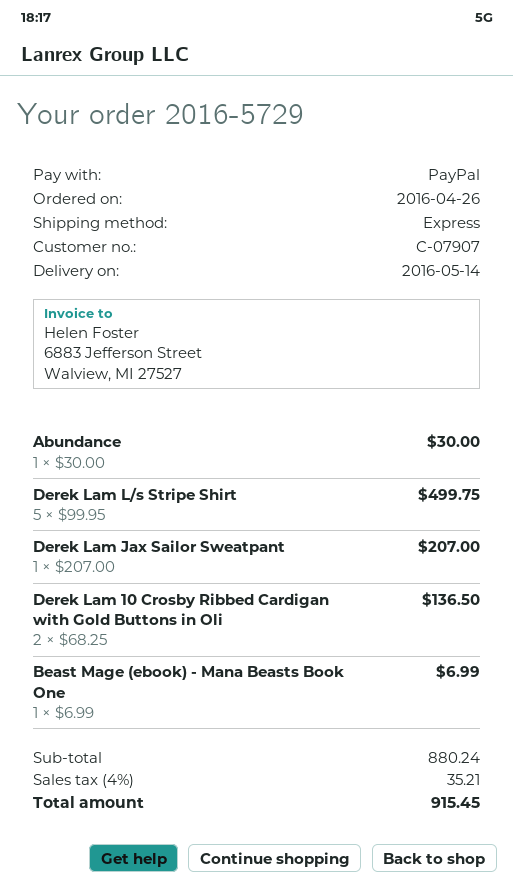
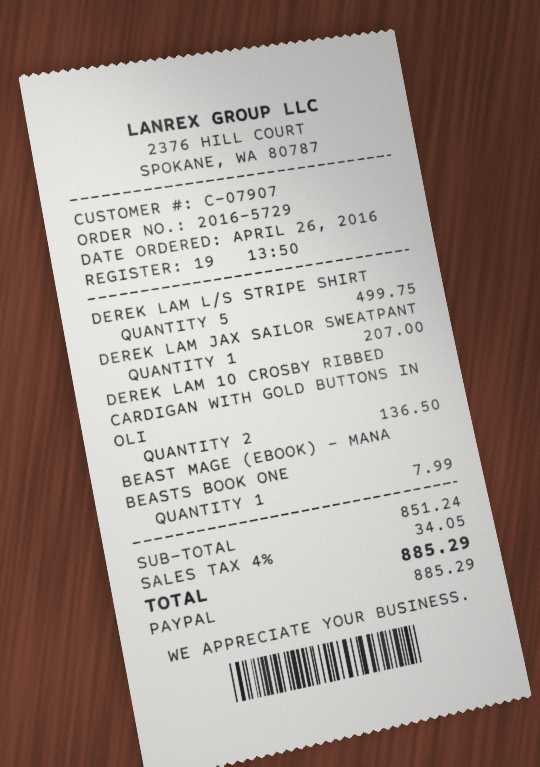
Abundance: 1 for 30.00 -> none
Beast Mage (ebook) - Mana Beasts Book One: 1 for 6.99 -> 1 for 7.99
subtotal: 880.24 -> 851.24
tax: 4% = 35.21 -> 4% = 34.05
total: 915.45 -> 885.29

